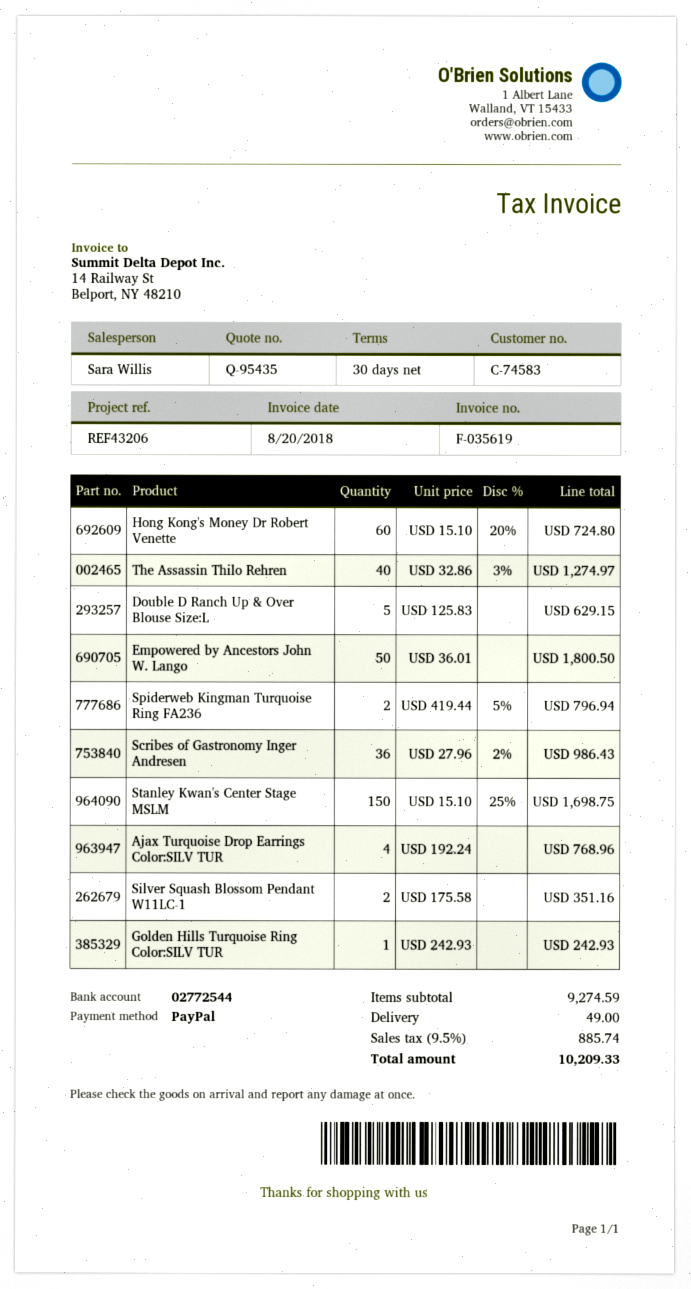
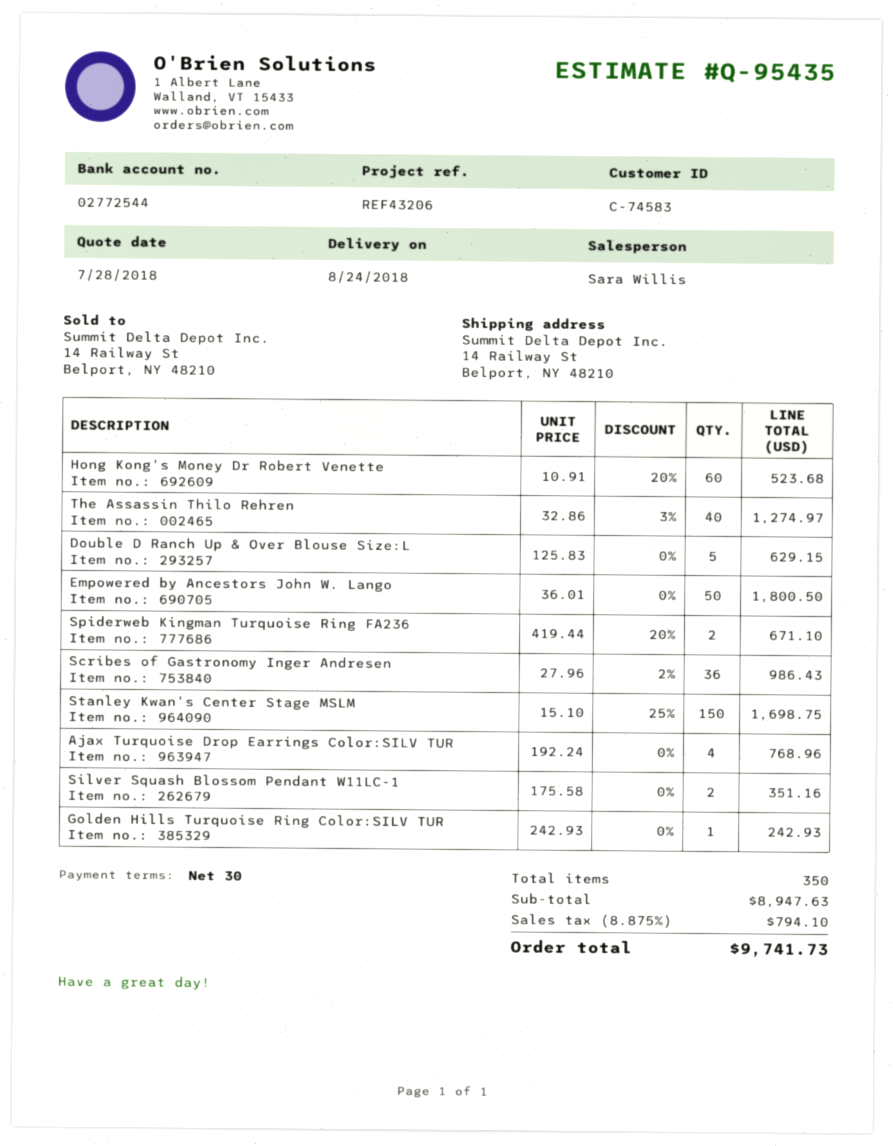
Hong Kong's Money Dr Robert Venette: 60 x 15.10 - 20% = 724.80 -> 60 x 10.91 - 20% = 523.68
Spiderweb Kingman Turquoise Ring FA236: 2 x 419.44 - 5% = 796.94 -> 2 x 419.44 - 20% = 671.10
subtotal: 9274.59 -> 8947.63
shipping: 49.00 -> none
tax: 9.5% = 885.74 -> 8.875% = 794.10
total: 10209.33 -> 9741.73

